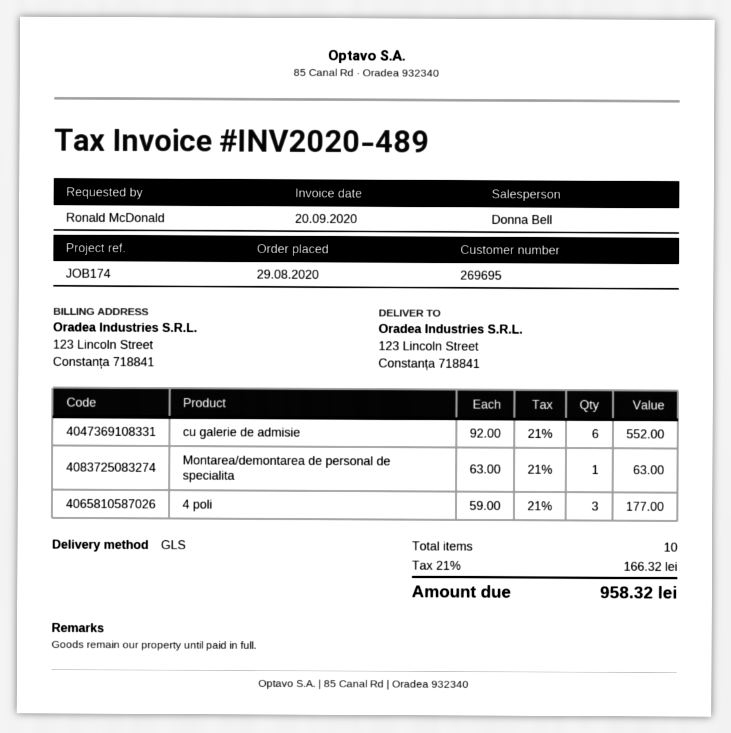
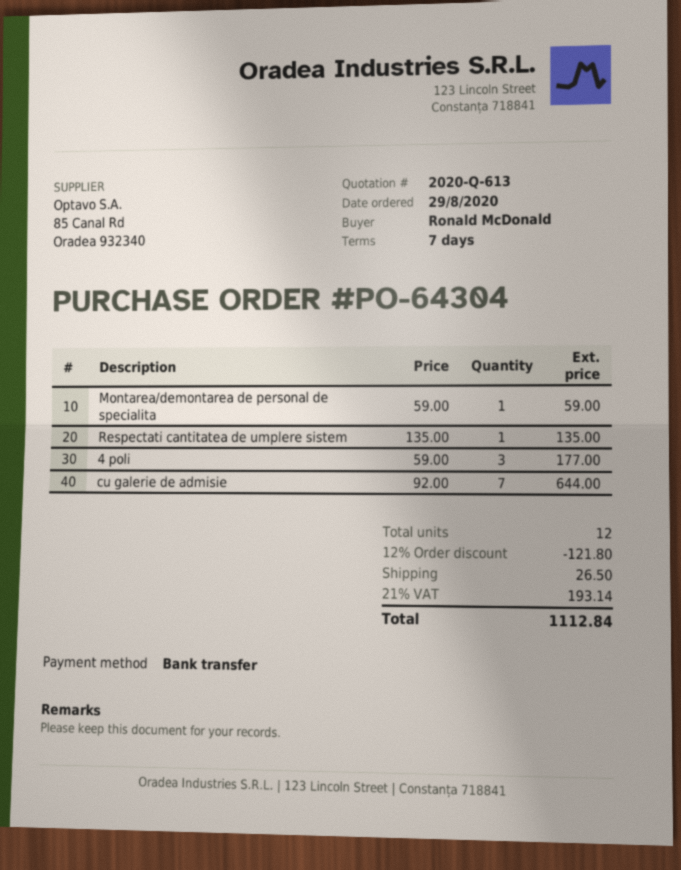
cu galerie de admisie: 6 x 92.00 = 552.00 -> 7 x 92.00 = 644.00
Montarea/demontarea de personal de specialita: 1 x 63.00 = 63.00 -> 1 x 59.00 = 59.00
Respectati cantitatea de umplere sistem: none -> 1 x 135.00 = 135.00
total quantity: 10 -> 12
discount: none -> 12% = 121.80
shipping: none -> 26.50
tax: 21% = 166.32 -> 21% = 193.14
total: 958.32 -> 1112.84

